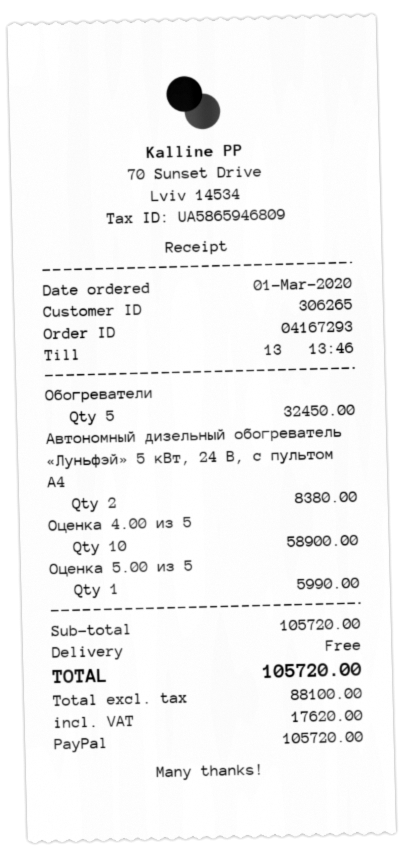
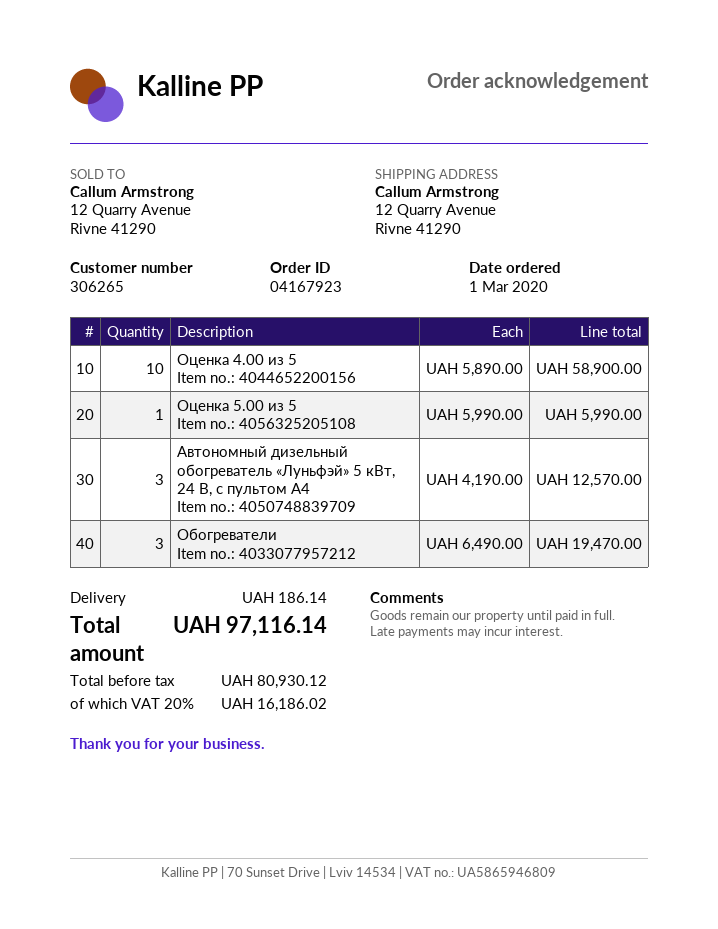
order number: 04167293 -> 04167923
Обогреватели: 5 for 32450.00 -> 3 for 19470.00
Автономный дизельный обогреватель «Луньфэй» 5 кВт, 24 В, с пультом А4: 2 for 8380.00 -> 3 for 12570.00
shipping: 0.00 -> 186.14
net: 88100.00 -> 80930.12
tax: 17620.00 -> 16186.02
total: 105720.00 -> 97116.14

